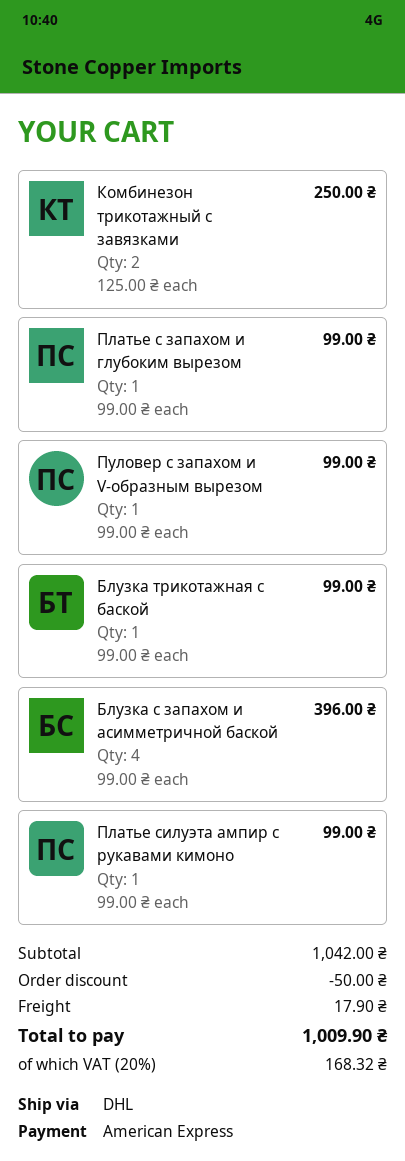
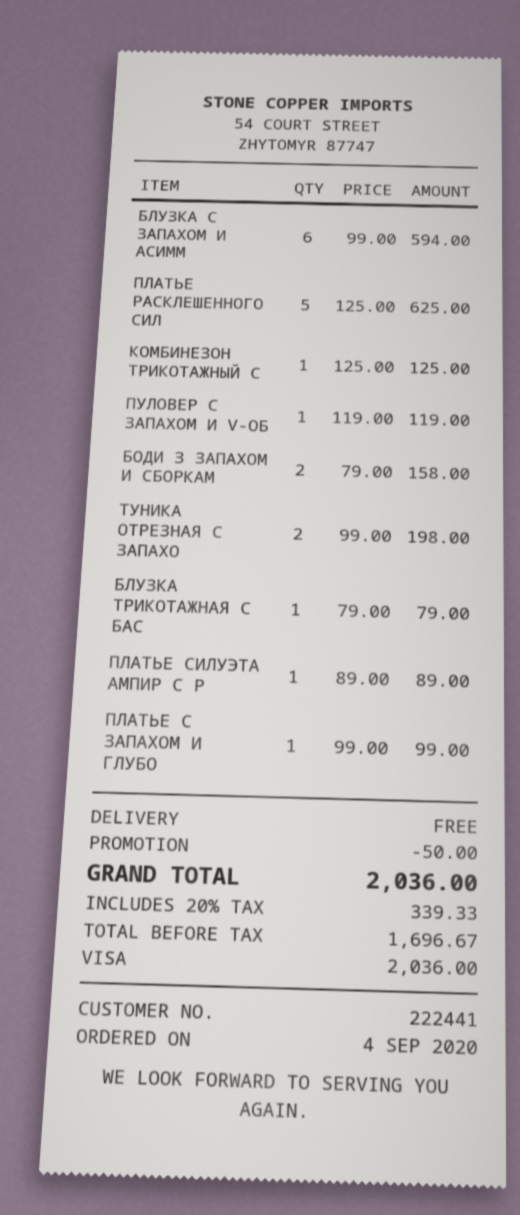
payment method: American Express -> Visa
Комбинезон трикотажный с завязками: 2 x 125.00 = 250.00 -> 1 x 125.00 = 125.00
Пуловер с запахом и V-образным вырезом: 1 x 99.00 = 99.00 -> 1 x 119.00 = 119.00
Блузка трикотажная с баской: 1 x 99.00 = 99.00 -> 1 x 79.00 = 79.00
Блузка с запахом и асимметричной баской: 4 x 99.00 = 396.00 -> 6 x 99.00 = 594.00
Платье силуэта ампир с рукавами кимоно: 1 x 99.00 = 99.00 -> 1 x 89.00 = 89.00
ПЛАТЬЕ РАСКЛЕШЕННОГО СИЛ: none -> 5 x 125.00 = 625.00
БОДИ З ЗАПАХОМ И СБОРКАМ: none -> 2 x 79.00 = 158.00
ТУНИКА ОТРЕЗНАЯ С ЗАПАХО: none -> 2 x 99.00 = 198.00
shipping: 17.90 -> 0.00
tax: 20% = 168.32 -> 20% = 339.33
total: 1009.90 -> 2036.00

